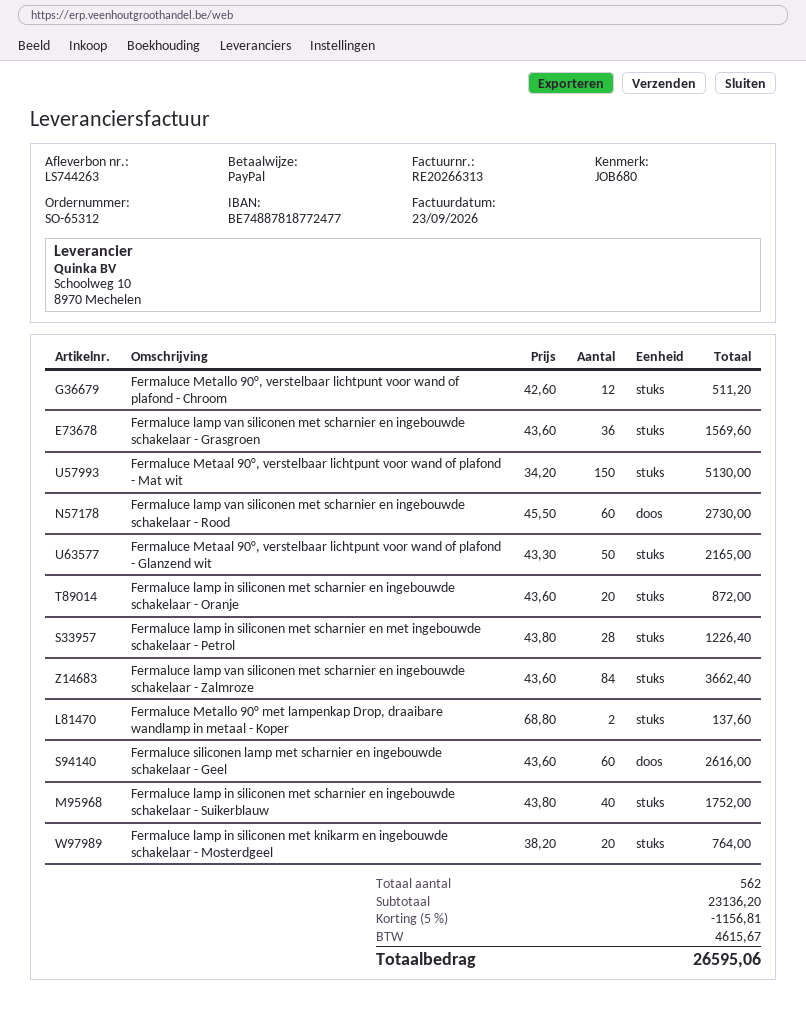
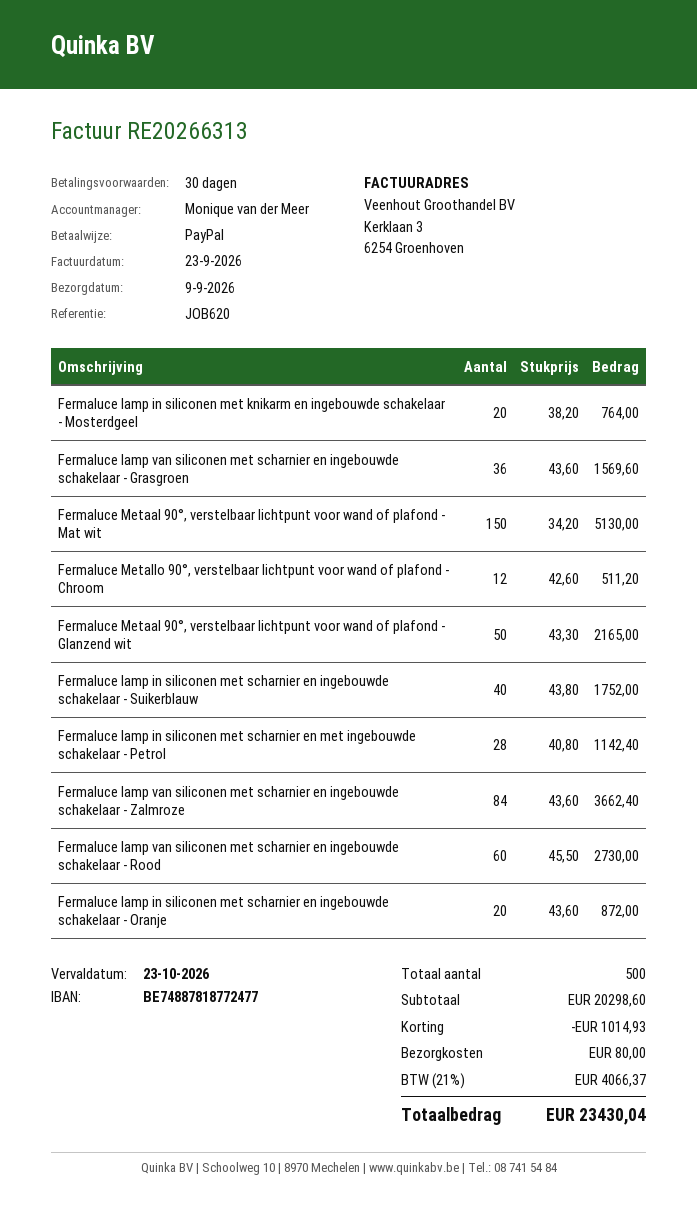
reference: JOB680 -> JOB620
Fermaluce lamp in siliconen met scharnier en met ingebouwde schakelaar - Petrol: 28 x 43.80 = 1226.40 -> 28 x 40.80 = 1142.40
Fermaluce Metallo 90° met lampenkap Drop, draaibare wandlamp in metaal - Koper: 2 x 68.80 = 137.60 -> none
Fermaluce siliconen lamp met scharnier en ingebouwde schakelaar - Geel: 60 x 43.60 = 2616.00 -> none
total quantity: 562 -> 500
subtotal: 23136.20 -> 20298.60
discount: 1156.81 -> 1014.93
shipping: none -> 80.00
tax: 4615.67 -> 4066.37
total: 26595.06 -> 23430.04

